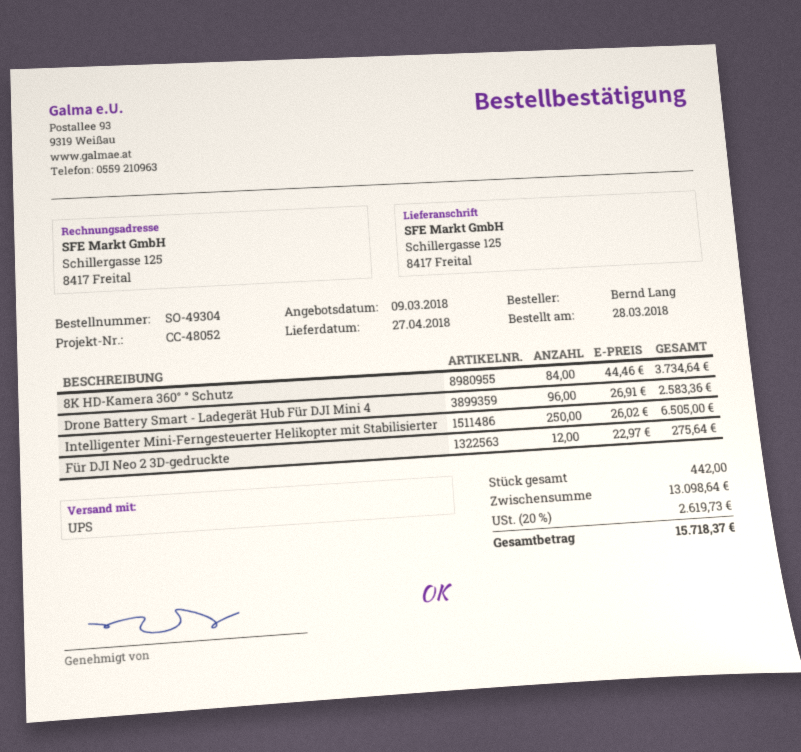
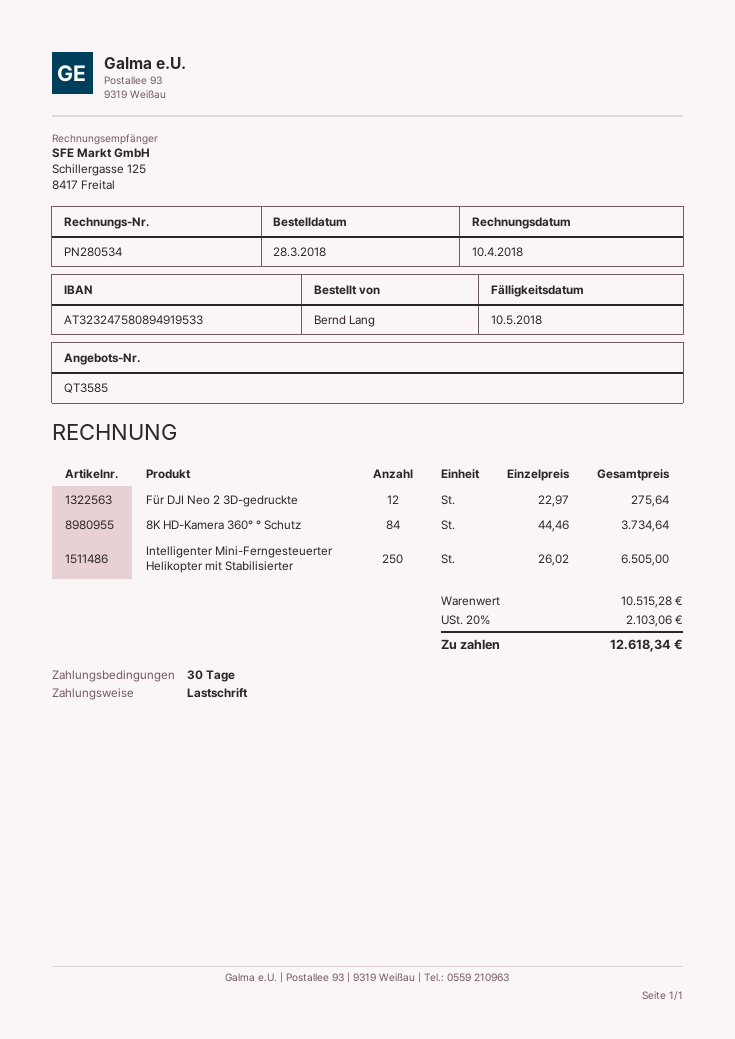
Drone Battery Smart - Ladegerät Hub Für DJI Mini 4: 96 x 26.91 = 2583.36 -> none
subtotal: 13098.64 -> 10515.28
tax: 20% = 2619.73 -> 20% = 2103.06
total: 15718.37 -> 12618.34

